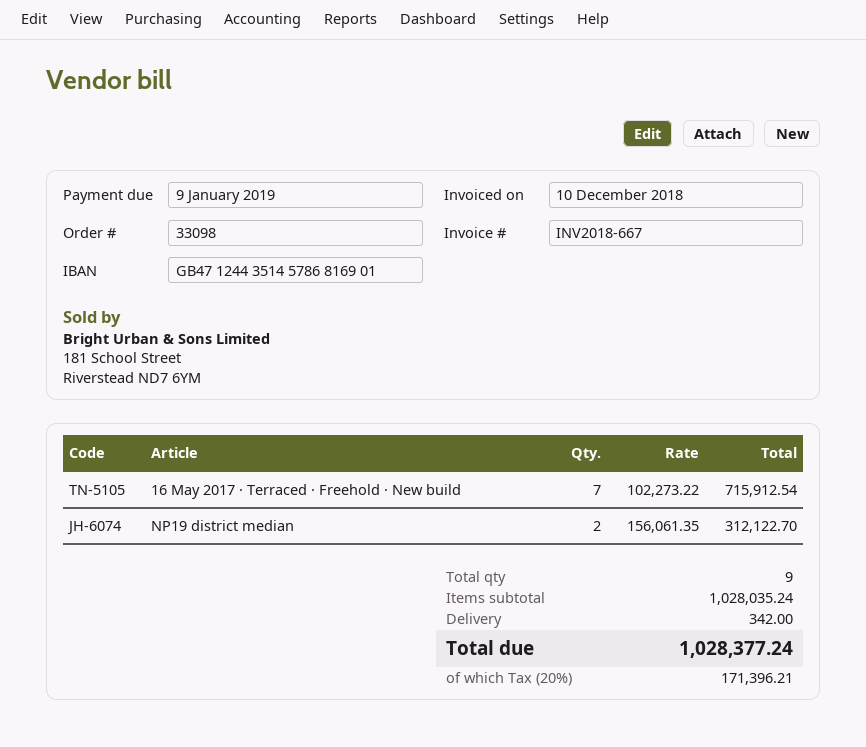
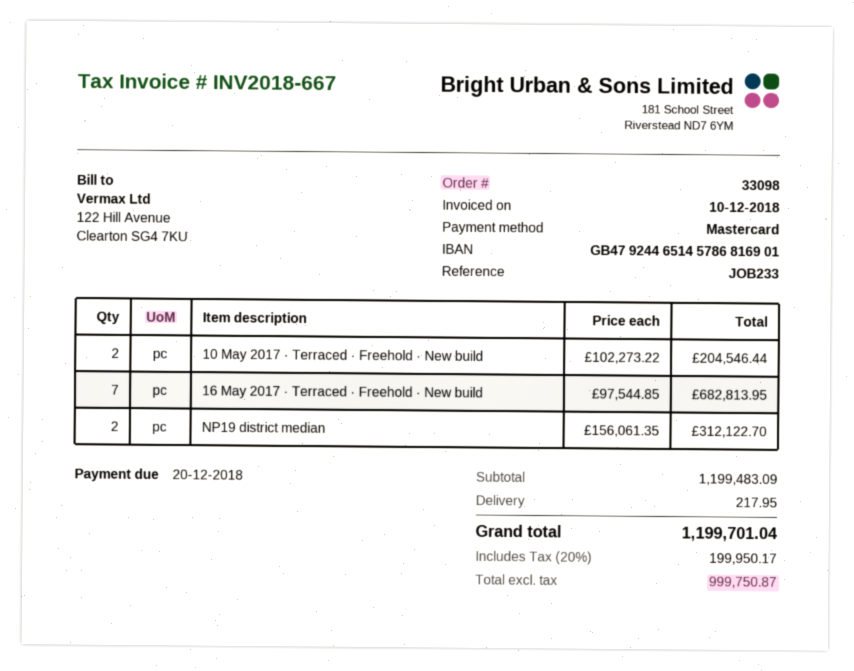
due date: 2019-01-09 -> 2018-12-20
bank account: GB47124435145786816901 -> GB47924465145786816901
16 May 2017 · Terraced · Freehold · New build: 7 x 102273.22 = 715912.54 -> 7 x 97544.85 = 682813.95
10 May 2017 · Terraced · Freehold · New build: none -> 2 x 102273.22 = 204546.44
subtotal: 1028035.24 -> 1199483.09
shipping: 342.00 -> 217.95
tax: 20% = 171396.21 -> 20% = 199950.17
total: 1028377.24 -> 1199701.04

